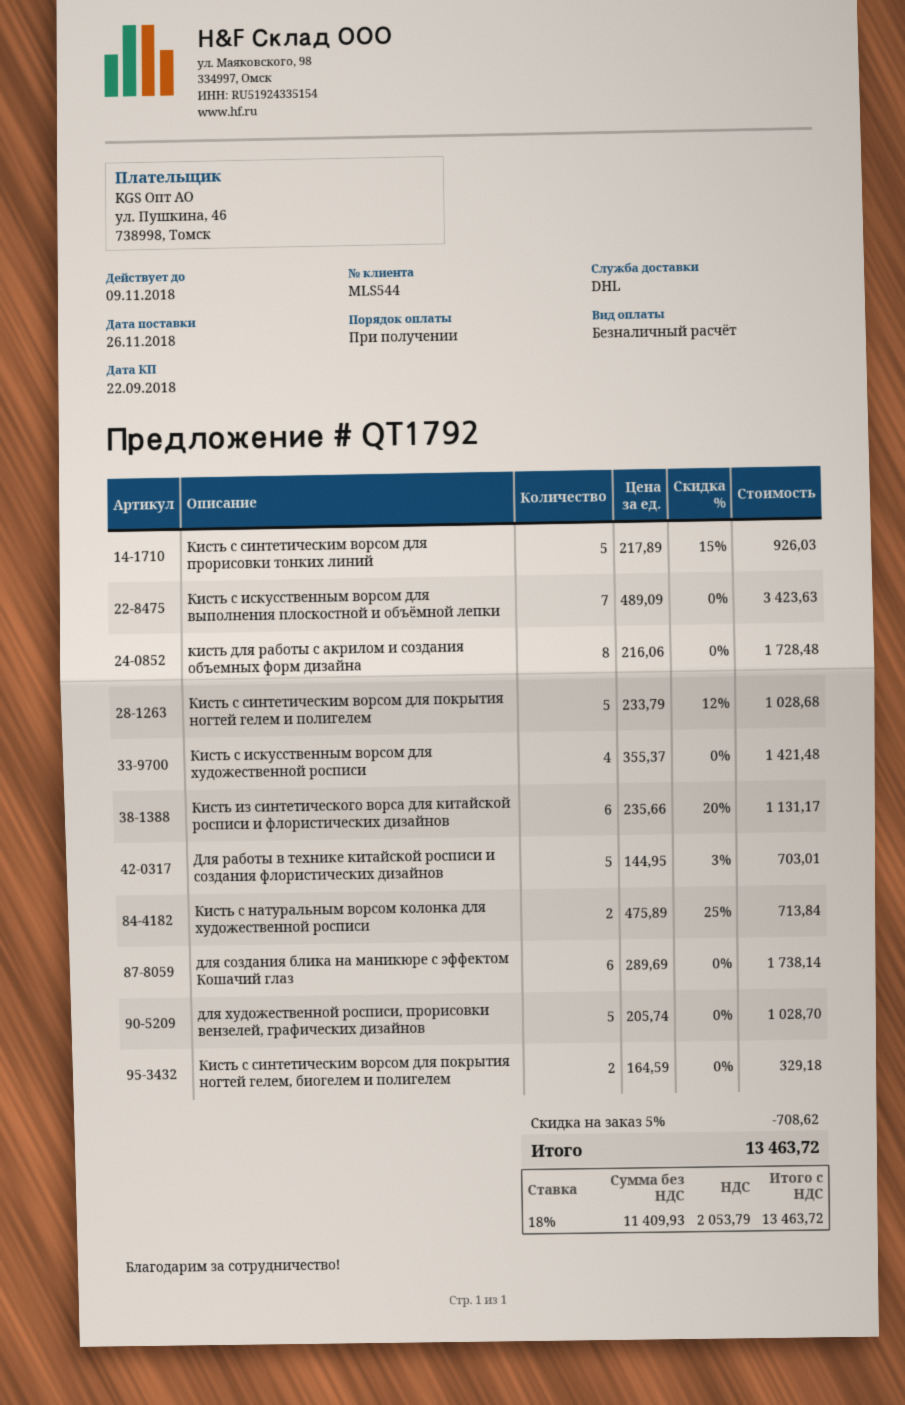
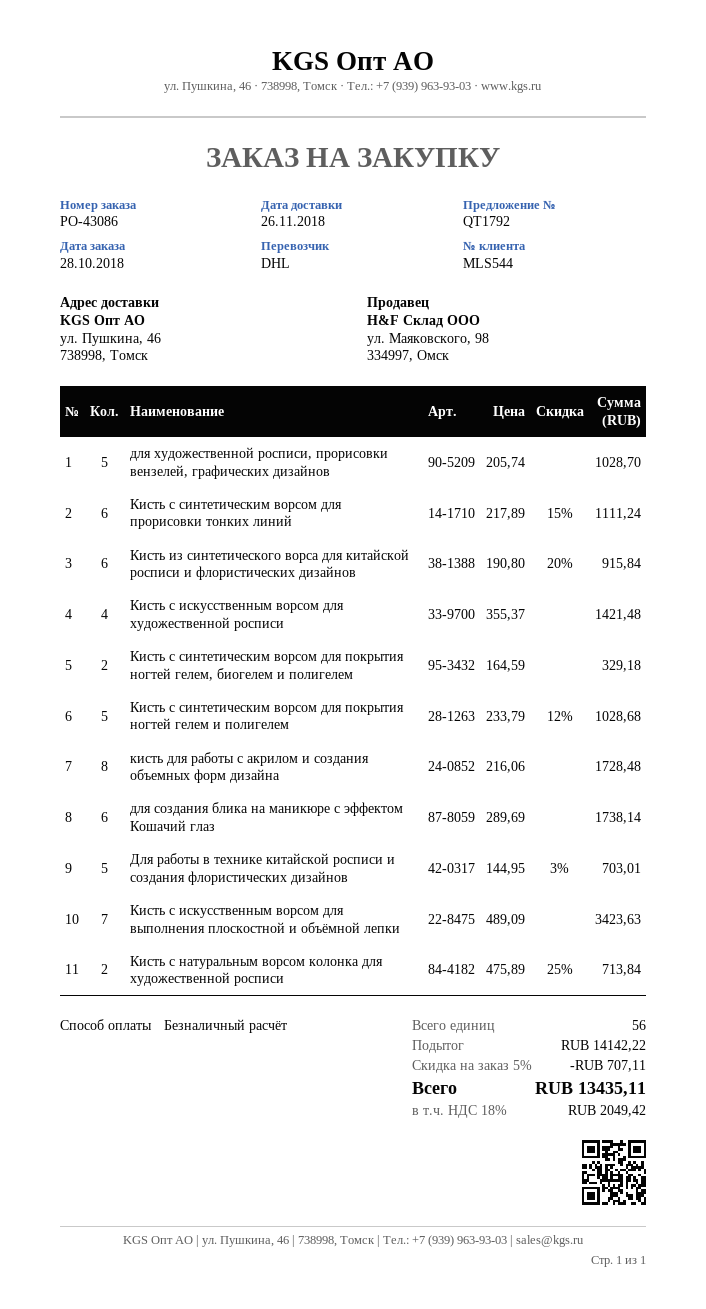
Кисть с синтетическим ворсом для прорисовки тонких линий: 5 x 217.89 - 15% = 926.03 -> 6 x 217.89 - 15% = 1111.24
Кисть из синтетического ворса для китайской росписи и флористических дизайнов: 6 x 235.66 - 20% = 1131.17 -> 6 x 190.80 - 20% = 915.84
discount: 5% = 708.62 -> 5% = 707.11
tax: 18% = 2053.79 -> 18% = 2049.42
total: 13463.72 -> 13435.11

